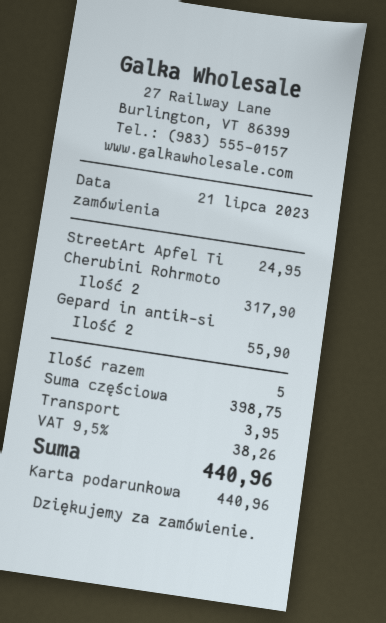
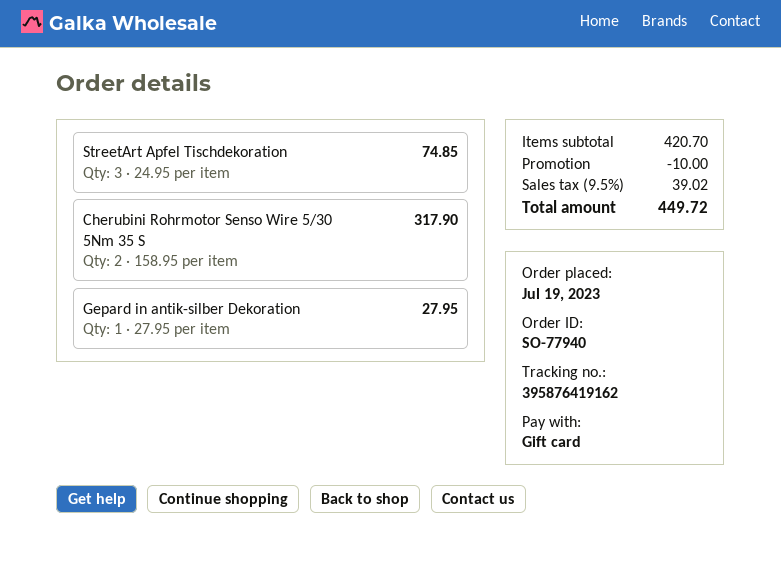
order date: 2023-07-21 -> 2023-07-19
StreetArt Apfel Ti: 1 for 24.95 -> 3 for 74.85
Gepard in antik-si: 2 for 55.90 -> 1 for 27.95
subtotal: 398.75 -> 420.70
discount: none -> 10.00
shipping: 3.95 -> none
tax: 9.5% = 38.26 -> 9.5% = 39.02
total: 440.96 -> 449.72

